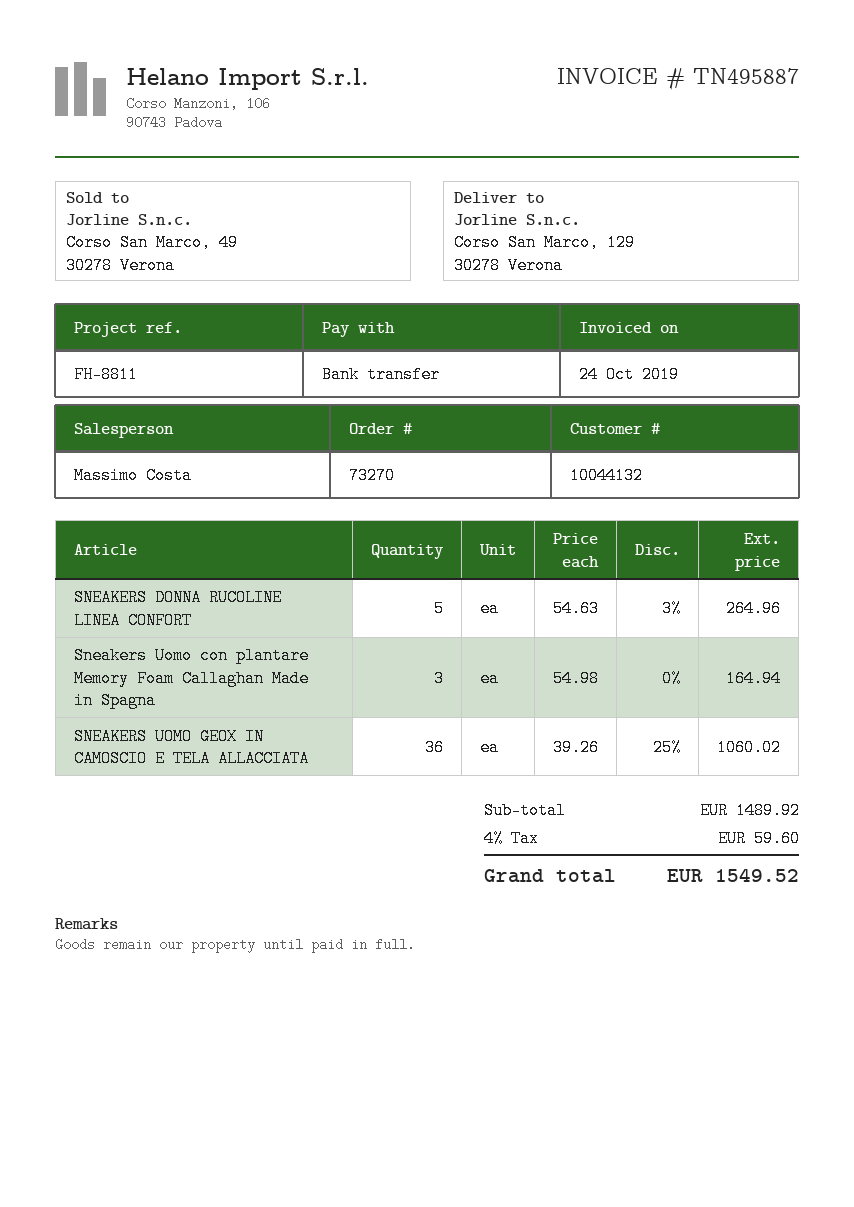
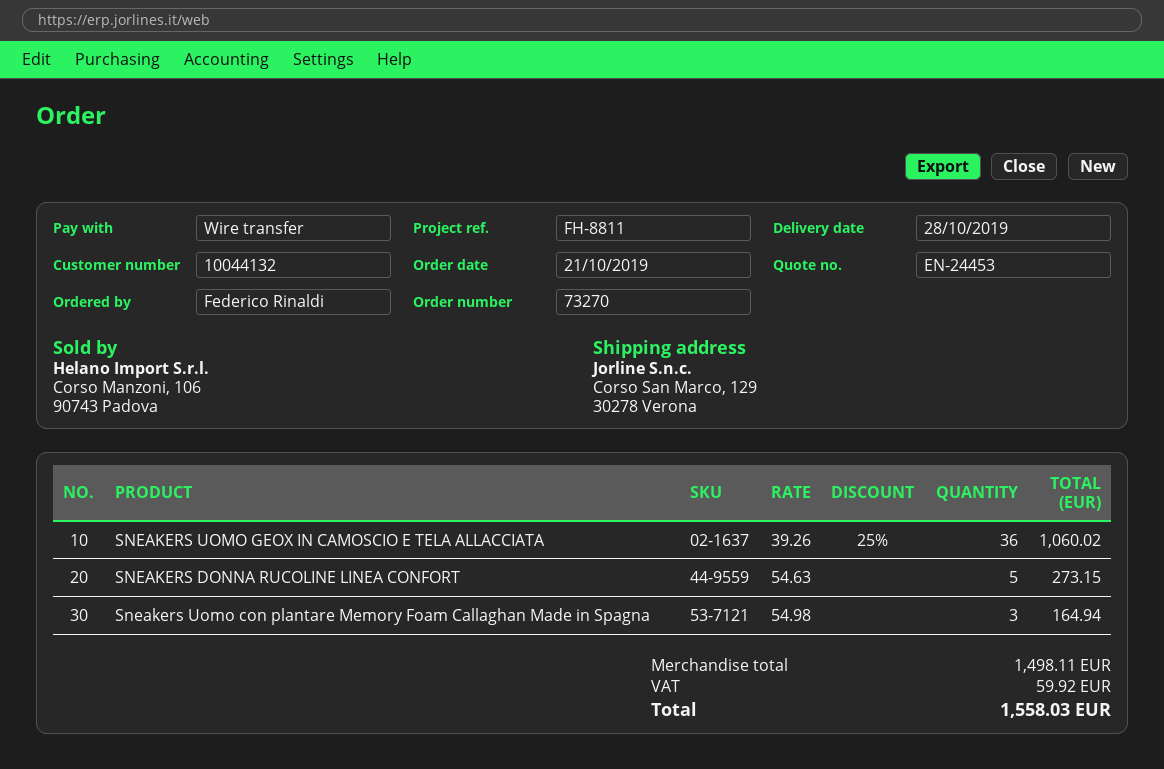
SNEAKERS DONNA RUCOLINE LINEA CONFORT: 5 x 54.63 - 3% = 264.96 -> 5 x 54.63 = 273.15
subtotal: 1489.92 -> 1498.11
tax: 59.60 -> 59.92
total: 1549.52 -> 1558.03

